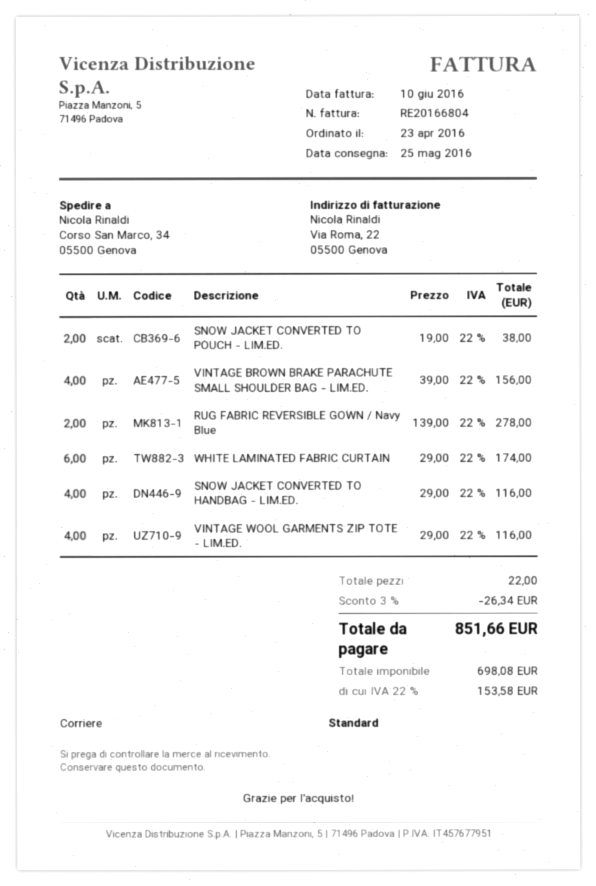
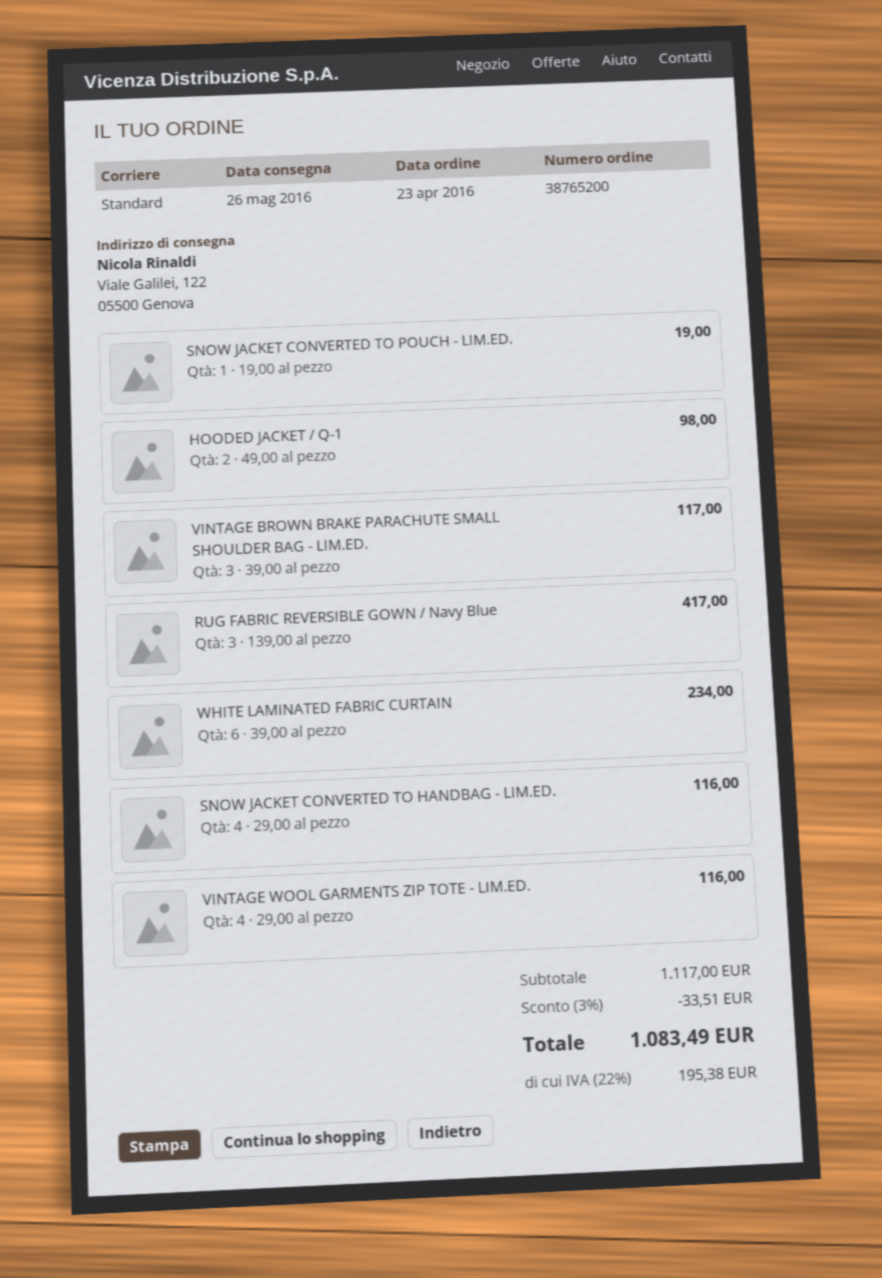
delivery date: 2016-05-25 -> 2016-05-26
ship to: Corso San Marco, 34, 05500 Genova -> Viale Galilei, 122, 05500 Genova
SNOW JACKET CONVERTED TO POUCH - LIM.ED.: 2 x 19.00 = 38.00 -> 1 x 19.00 = 19.00
VINTAGE BROWN BRAKE PARACHUTE SMALL SHOULDER BAG - LIM.ED.: 4 x 39.00 = 156.00 -> 3 x 39.00 = 117.00
RUG FABRIC REVERSIBLE GOWN / Navy Blue: 2 x 139.00 = 278.00 -> 3 x 139.00 = 417.00
WHITE LAMINATED FABRIC CURTAIN: 6 x 29.00 = 174.00 -> 6 x 39.00 = 234.00
HOODED JACKET / Q-1: none -> 2 x 49.00 = 98.00
discount: 3% = 26.34 -> 3% = 33.51
tax: 22% = 153.58 -> 22% = 195.38
total: 851.66 -> 1083.49

